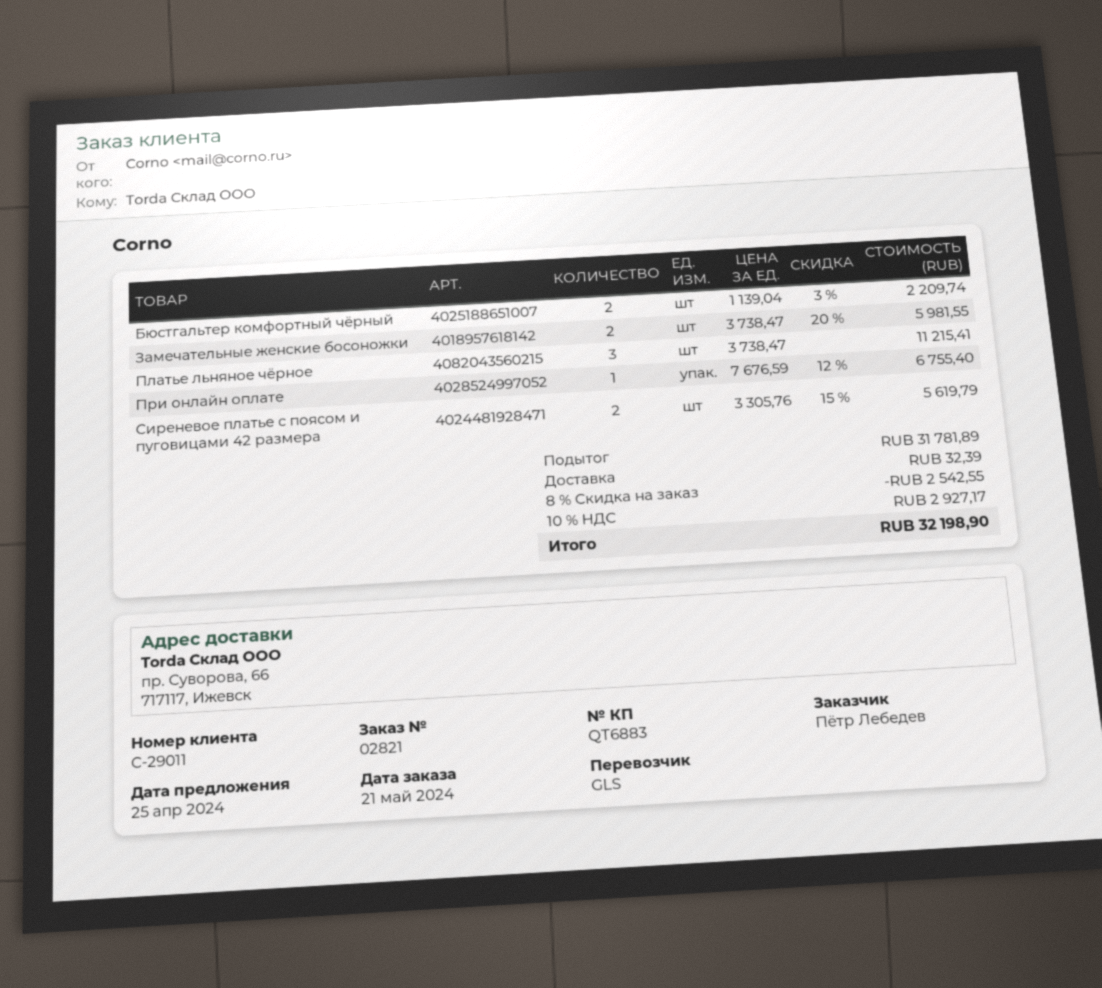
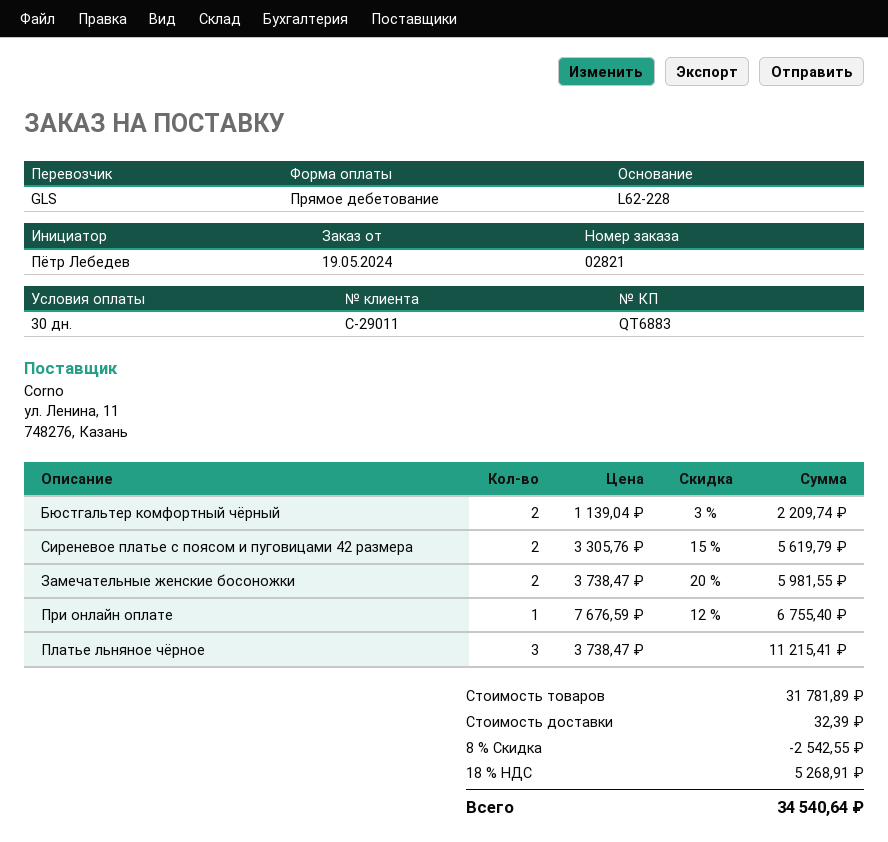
order date: 2024-05-21 -> 2024-05-19
tax: 10% = 2927.17 -> 18% = 5268.91
total: 32198.90 -> 34540.64

